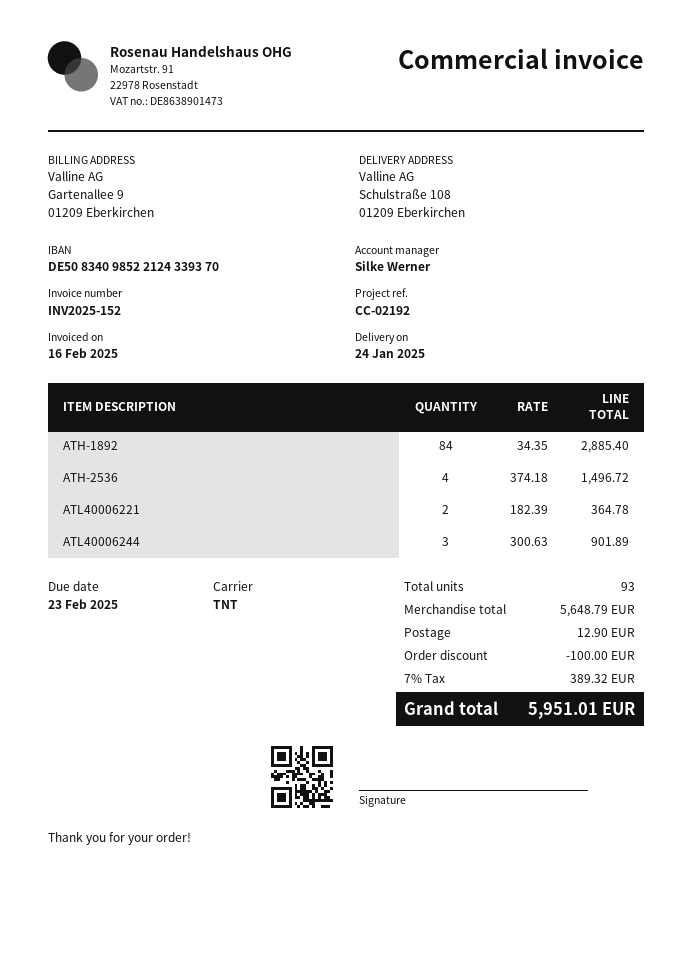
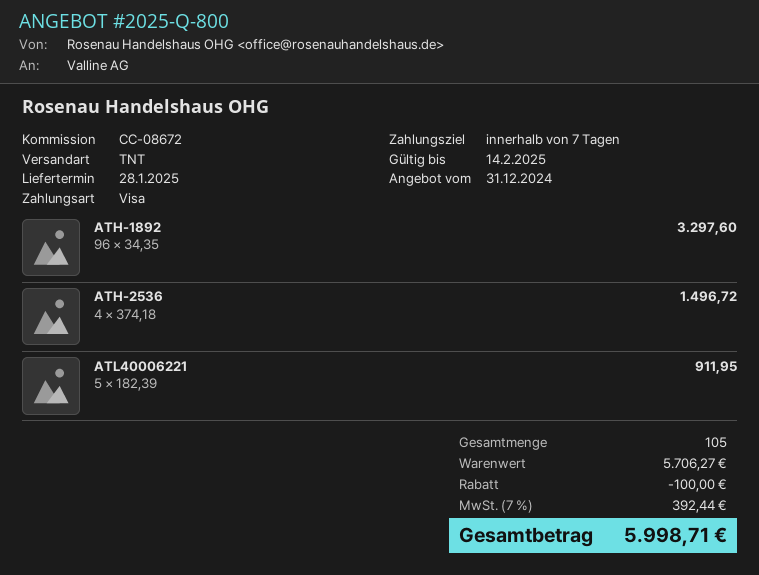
delivery date: 2025-01-24 -> 2025-01-28
reference: CC-02192 -> CC-08672
ATH-1892: 84 x 34.35 = 2885.40 -> 96 x 34.35 = 3297.60
ATL40006221: 2 x 182.39 = 364.78 -> 5 x 182.39 = 911.95
ATL40006244: 3 x 300.63 = 901.89 -> none
total quantity: 93 -> 105
subtotal: 5648.79 -> 5706.27
shipping: 12.90 -> none
tax: 7% = 389.32 -> 7% = 392.44
total: 5951.01 -> 5998.71

